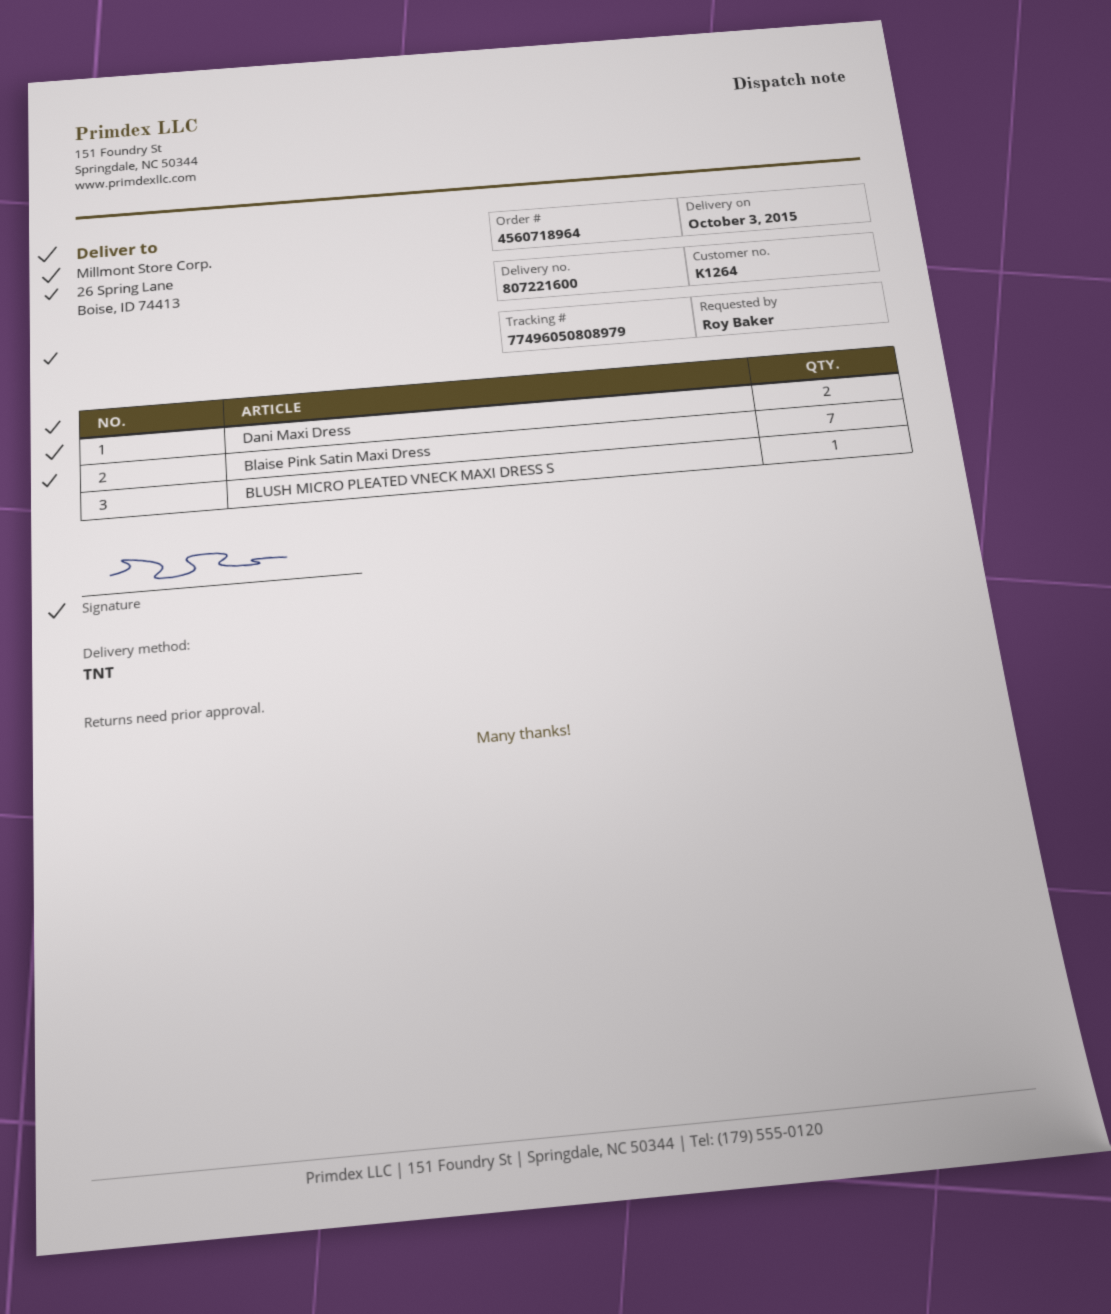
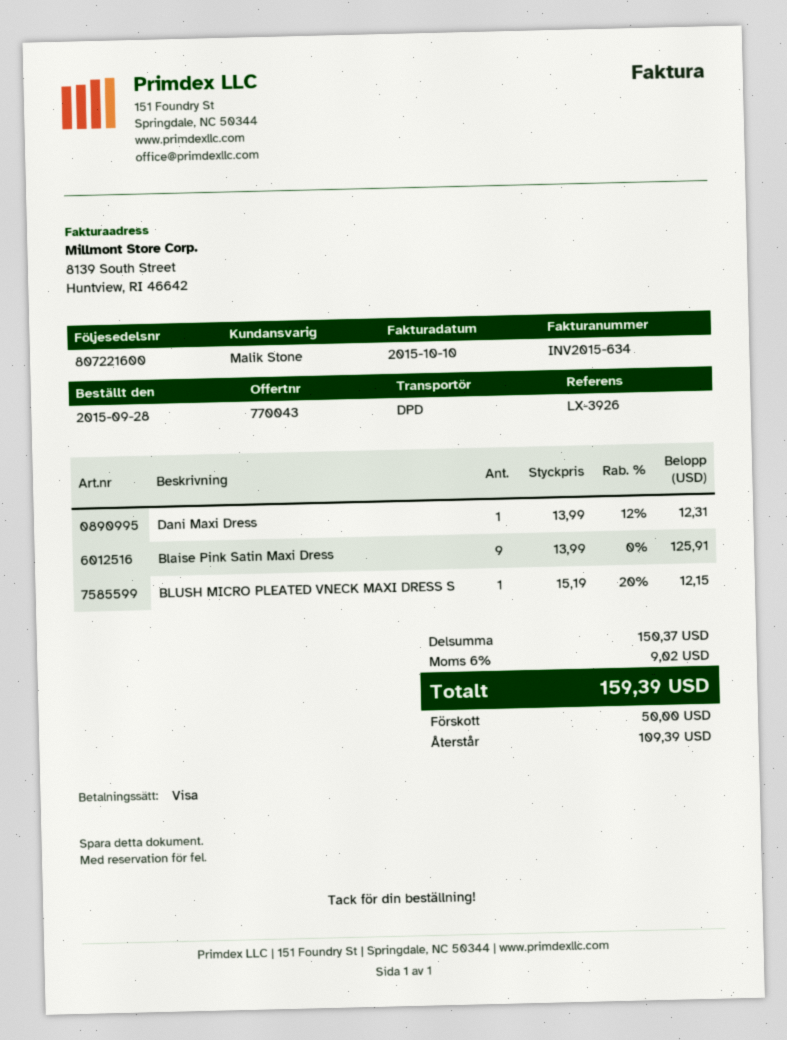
shipping method: TNT -> DPD
Dani Maxi Dress: 2 -> 1
Blaise Pink Satin Maxi Dress: 7 -> 9

